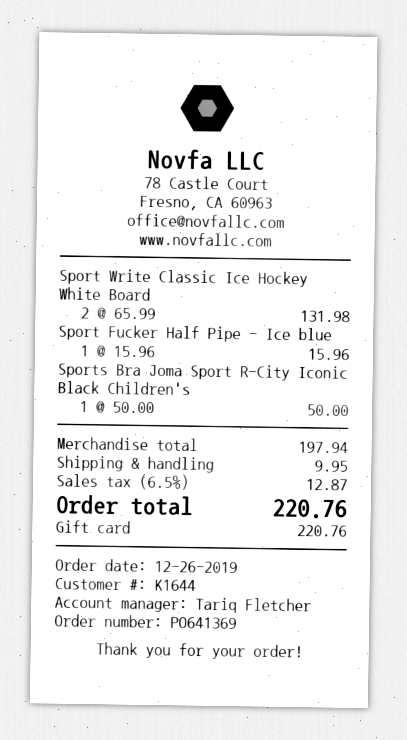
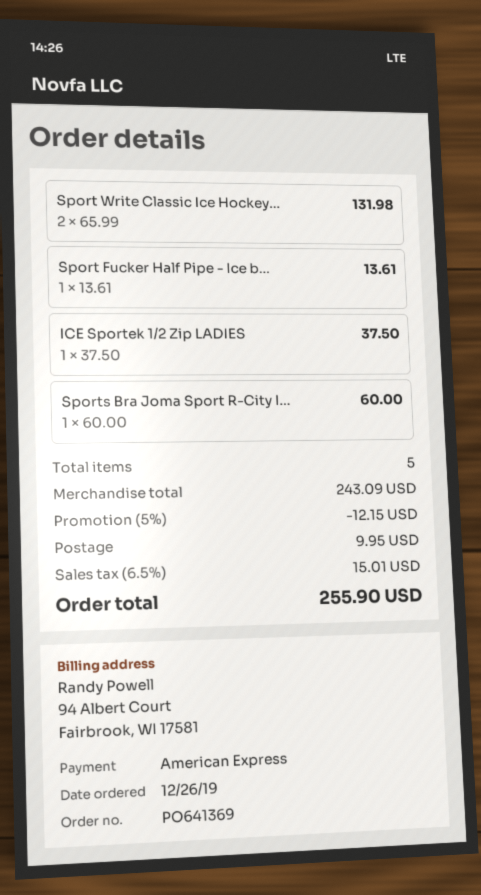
payment method: gift card -> American Express
Sport Fucker Half Pipe - Ice blue: 1 x 15.96 = 15.96 -> 1 x 13.61 = 13.61
Sports Bra Joma Sport R-City Iconic Black Children's: 1 x 50.00 = 50.00 -> 1 x 60.00 = 60.00
ICE Sportek 1/2 Zip LADIES: none -> 1 x 37.50 = 37.50
subtotal: 197.94 -> 243.09
discount: none -> 5% = 12.15
tax: 6.5% = 12.87 -> 6.5% = 15.01
total: 220.76 -> 255.90

